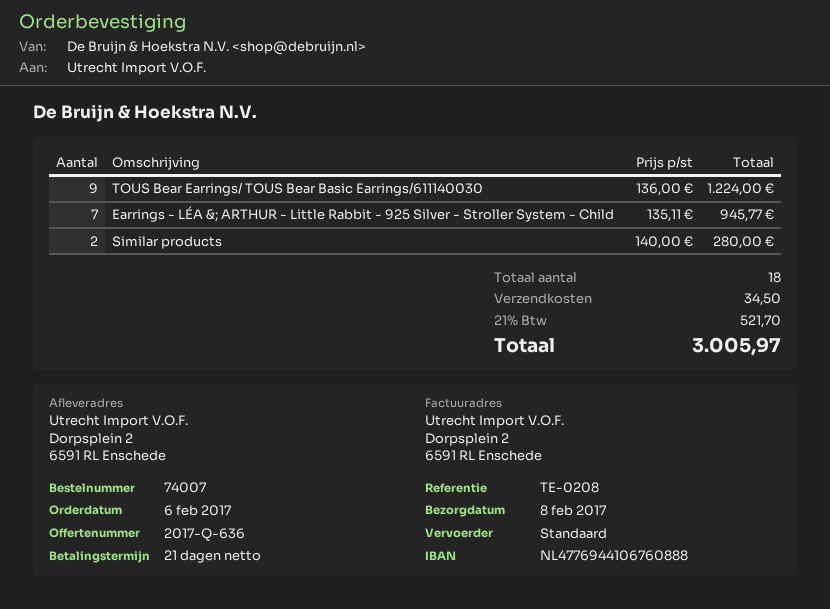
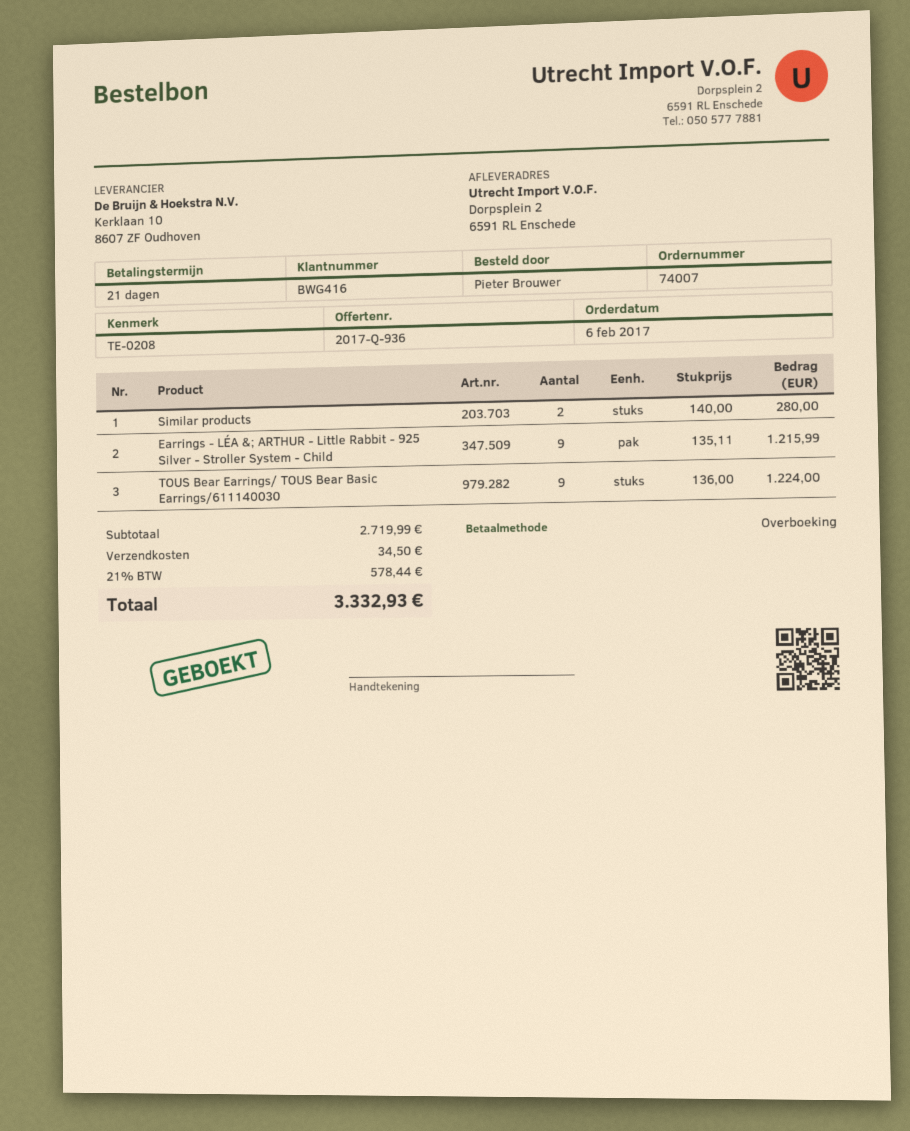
quote number: 2017-Q-636 -> 2017-Q-936
Earrings - LÉA &; ARTHUR - Little Rabbit - 925 Silver - Stroller System - Child: 7 x 135.11 = 945.77 -> 9 x 135.11 = 1215.99
tax: 21% = 521.70 -> 21% = 578.44
total: 3005.97 -> 3332.93

